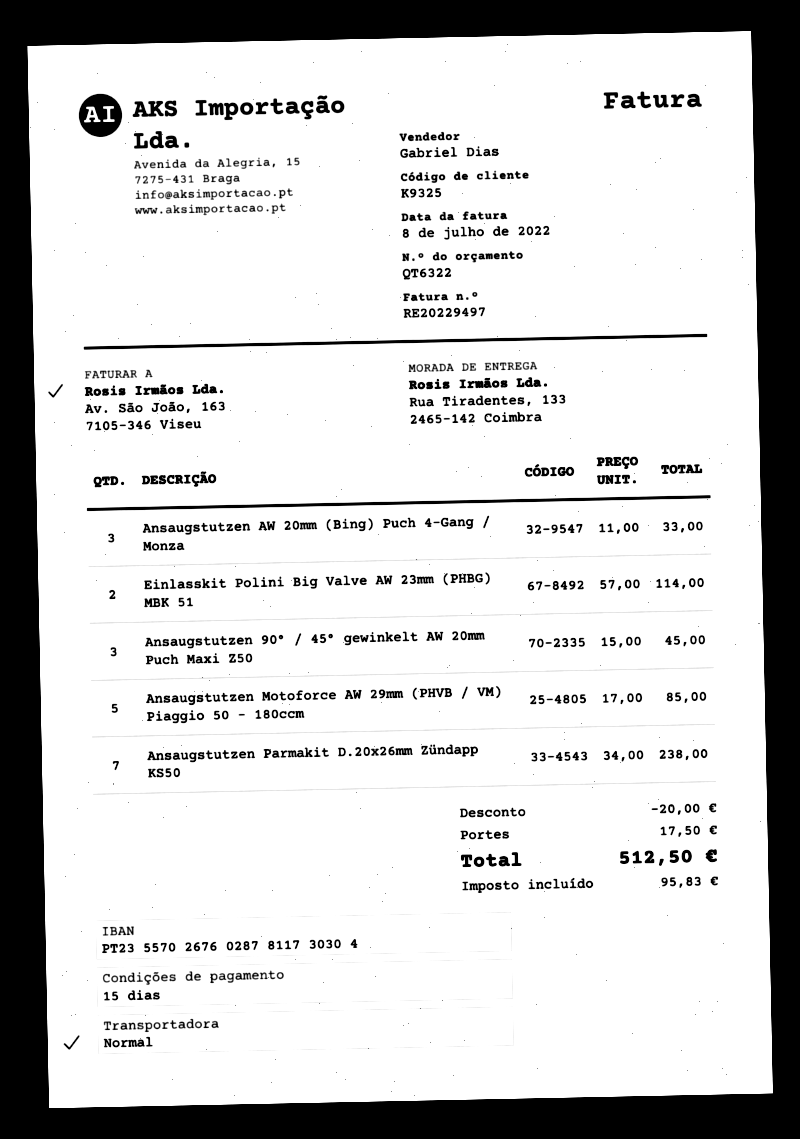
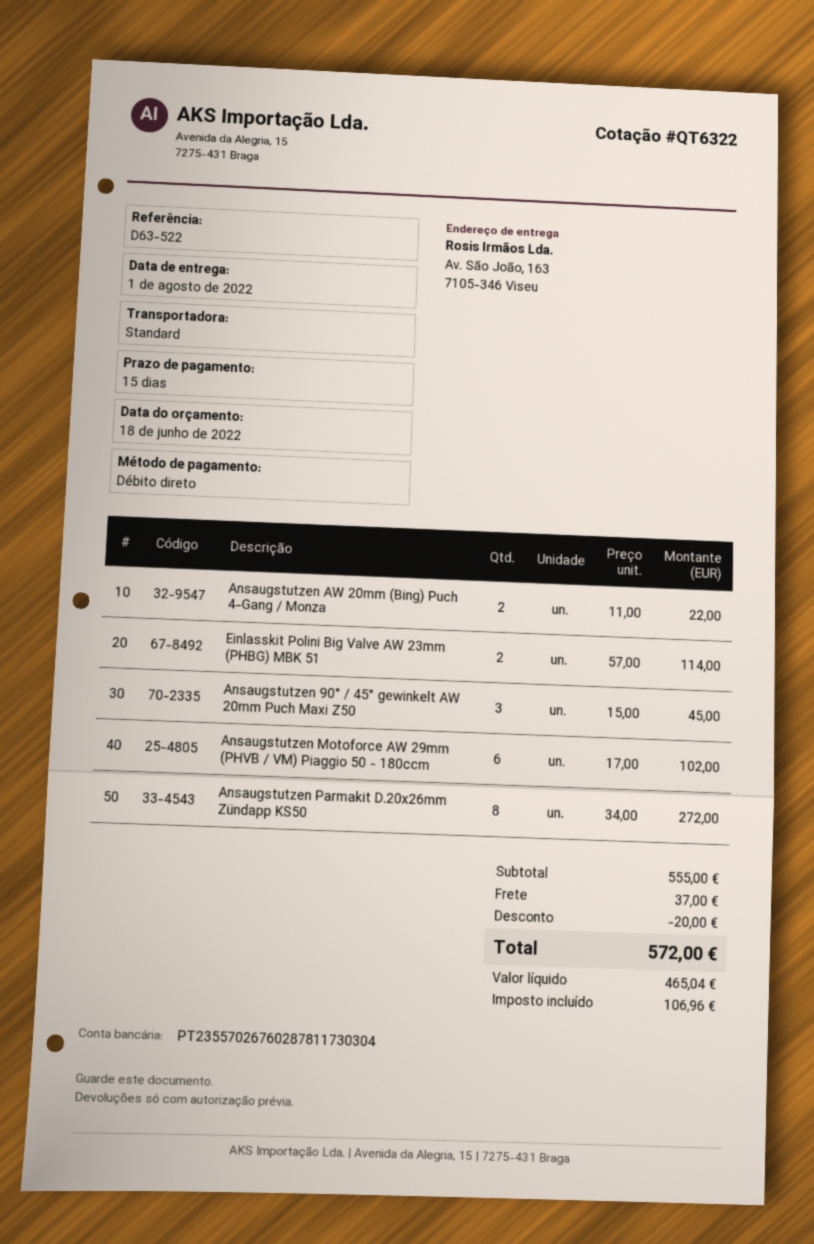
ship to: Rua Tiradentes, 133, 2465-142 Coimbra -> Av. São João, 163, 7105-346 Viseu
Ansaugstutzen AW 20mm (Bing) Puch 4-Gang / Monza: 3 x 11.00 = 33.00 -> 2 x 11.00 = 22.00
Ansaugstutzen Motoforce AW 29mm (PHVB / VM) Piaggio 50 - 180ccm: 5 x 17.00 = 85.00 -> 6 x 17.00 = 102.00
Ansaugstutzen Parmakit D.20x26mm Zündapp KS50: 7 x 34.00 = 238.00 -> 8 x 34.00 = 272.00
shipping: 17.50 -> 37.00
tax: 95.83 -> 106.96
total: 512.50 -> 572.00

